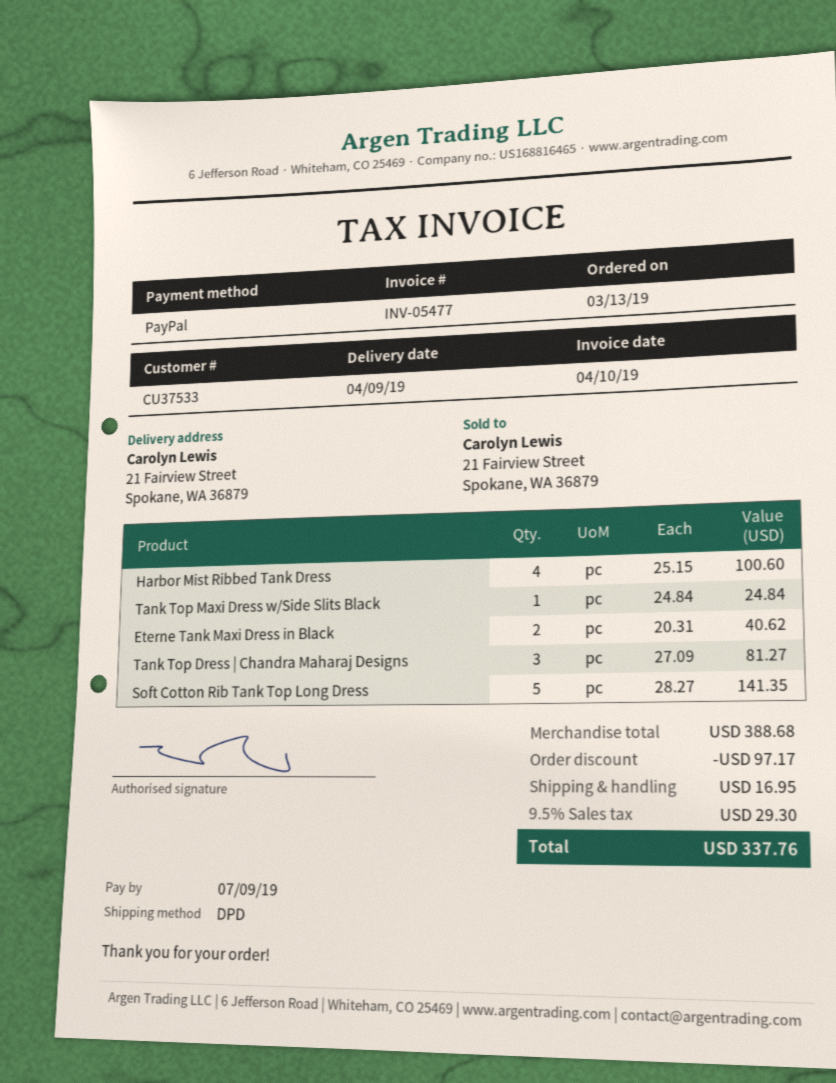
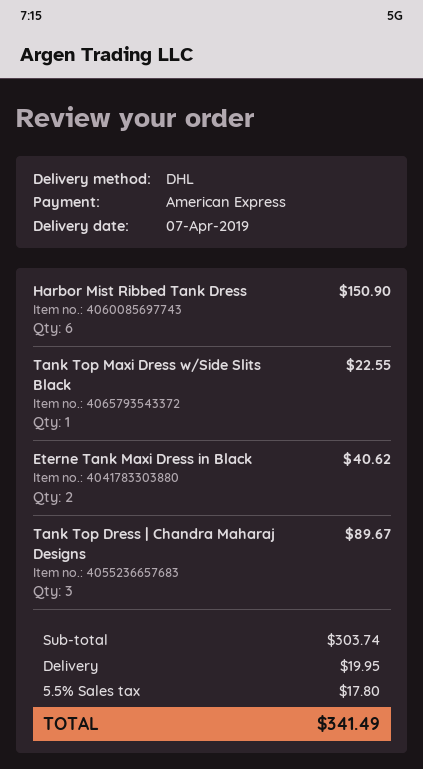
delivery date: 2019-04-09 -> 2019-04-07
payment method: PayPal -> American Express
shipping method: DPD -> DHL
Harbor Mist Ribbed Tank Dress: 4 for 100.60 -> 6 for 150.90
Tank Top Maxi Dress w/Side Slits Black: 1 for 24.84 -> 1 for 22.55
Tank Top Dress | Chandra Maharaj Designs: 3 for 81.27 -> 3 for 89.67
Soft Cotton Rib Tank Top Long Dress: 5 for 141.35 -> none
subtotal: 388.68 -> 303.74
discount: 97.17 -> none
shipping: 16.95 -> 19.95
tax: 9.5% = 29.30 -> 5.5% = 17.80
total: 337.76 -> 341.49

